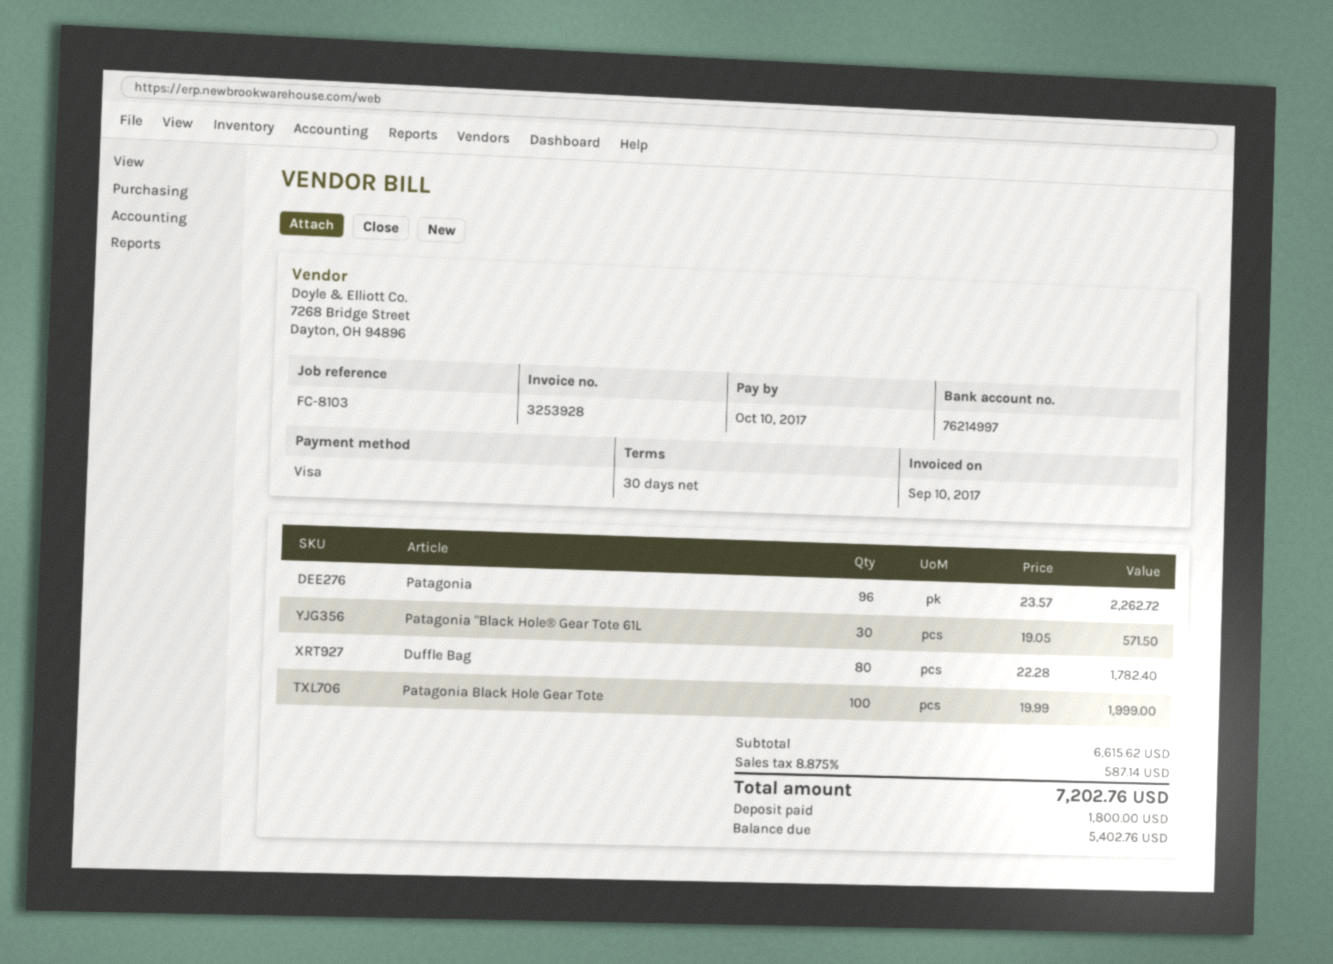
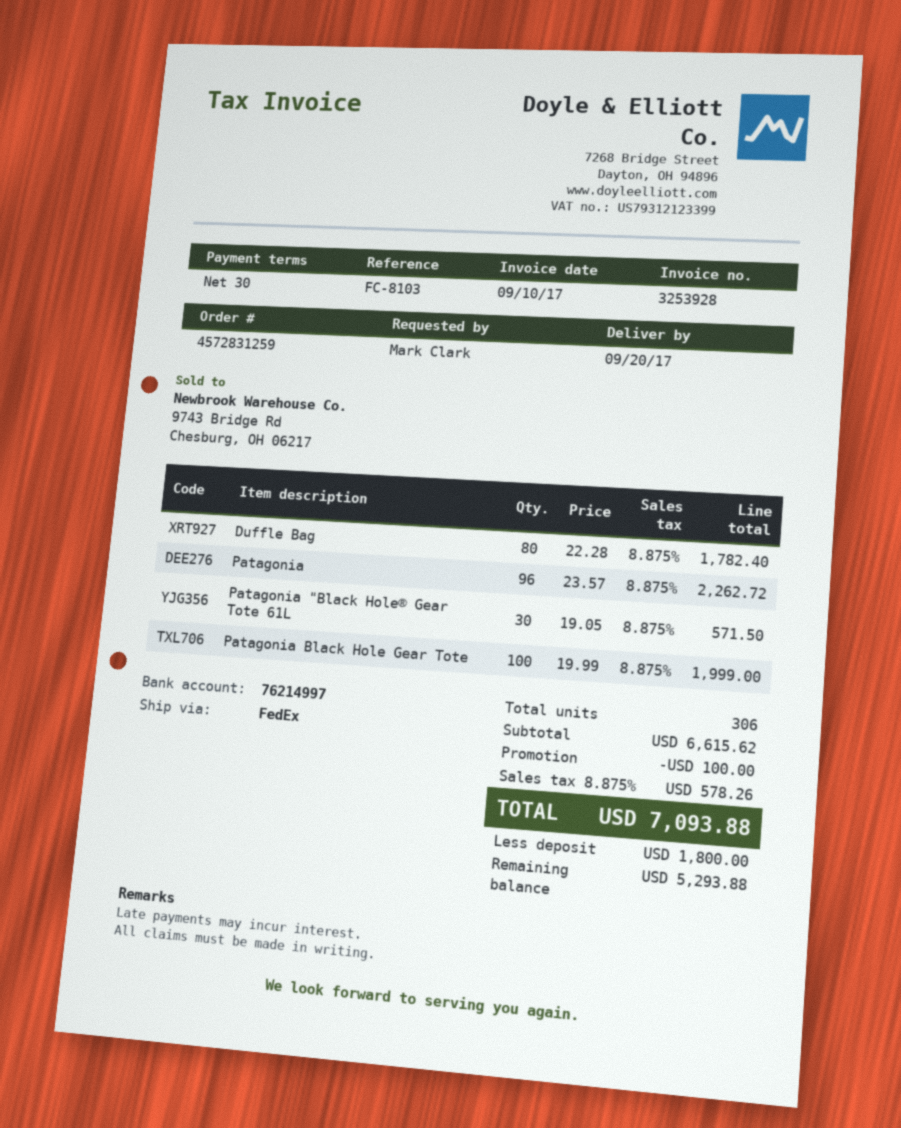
discount: none -> 100.00
tax: 8.875% = 587.14 -> 8.875% = 578.26
total: 7202.76 -> 7093.88
balance: 5402.76 -> 5293.88

